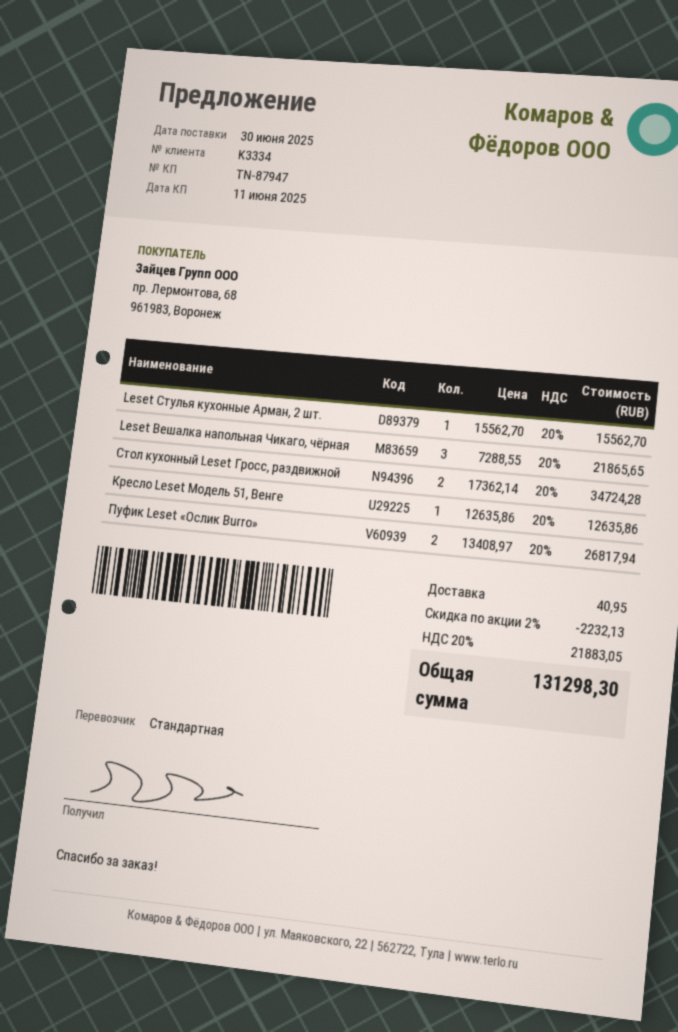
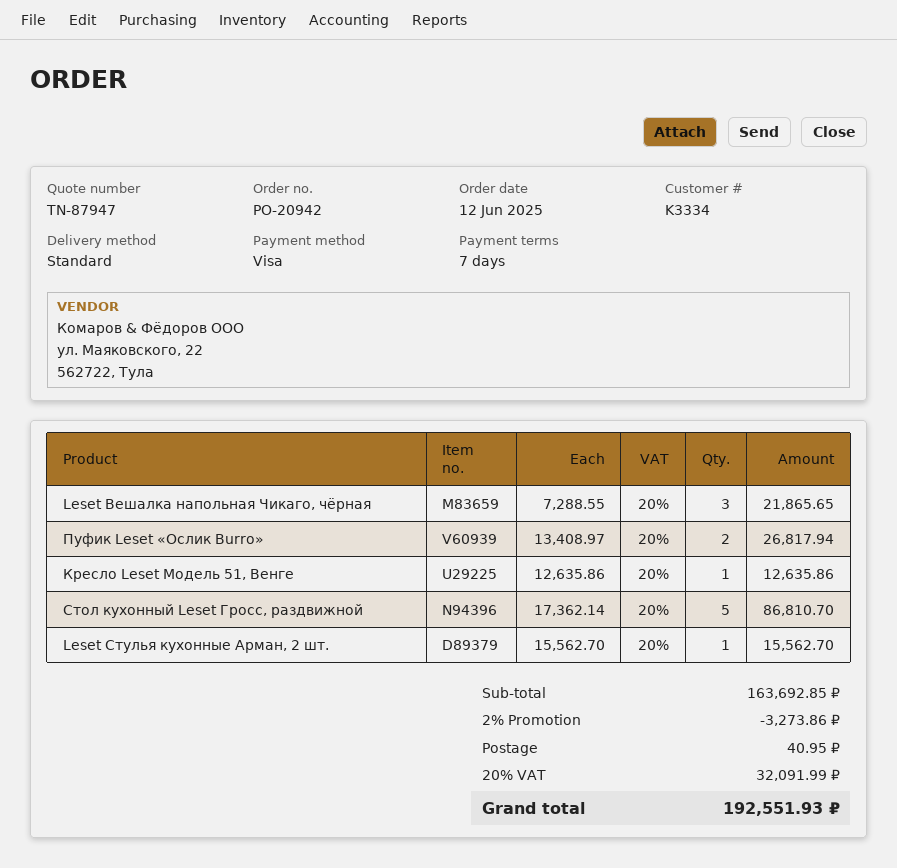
Стол кухонный Leset Гросс, раздвижной: 2 x 17362.14 = 34724.28 -> 5 x 17362.14 = 86810.70
discount: 2% = 2232.13 -> 2% = 3273.86
tax: 20% = 21883.05 -> 20% = 32091.99
total: 131298.30 -> 192551.93

